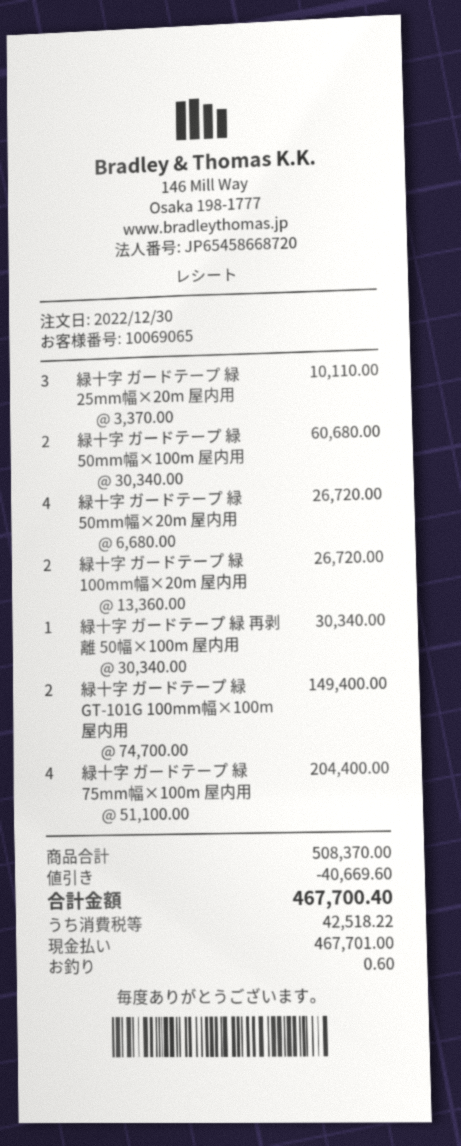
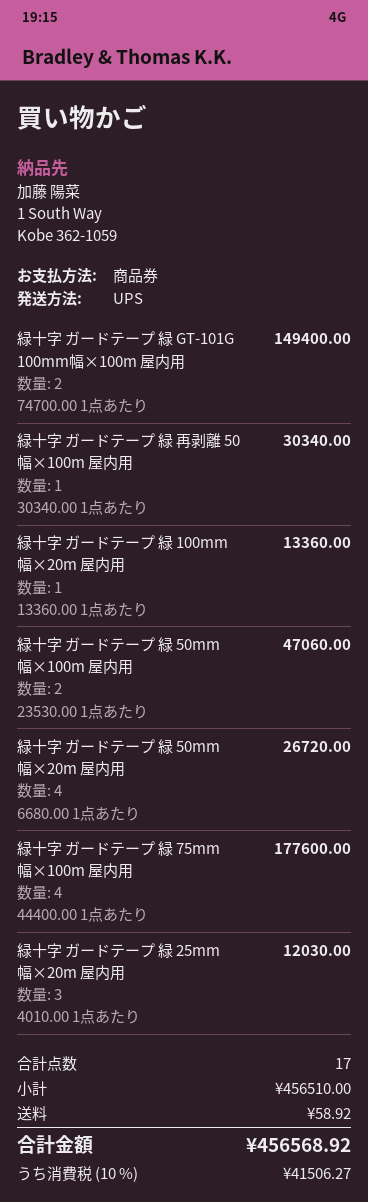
payment method: cash -> gift card
緑十字 ガードテープ 緑 25mm幅×20m 屋内用: 3 x 3370.00 = 10110.00 -> 3 x 4010.00 = 12030.00
緑十字 ガードテープ 緑 50mm幅×100m 屋内用: 2 x 30340.00 = 60680.00 -> 2 x 23530.00 = 47060.00
緑十字 ガードテープ 緑 100mm幅×20m 屋内用: 2 x 13360.00 = 26720.00 -> 1 x 13360.00 = 13360.00
緑十字 ガードテープ 緑 75mm幅×100m 屋内用: 4 x 51100.00 = 204400.00 -> 4 x 44400.00 = 177600.00
subtotal: 508370.00 -> 456510.00
discount: 40669.60 -> none
shipping: none -> 58.92
tax: 42518.22 -> 41506.27
total: 467700.40 -> 456568.92

